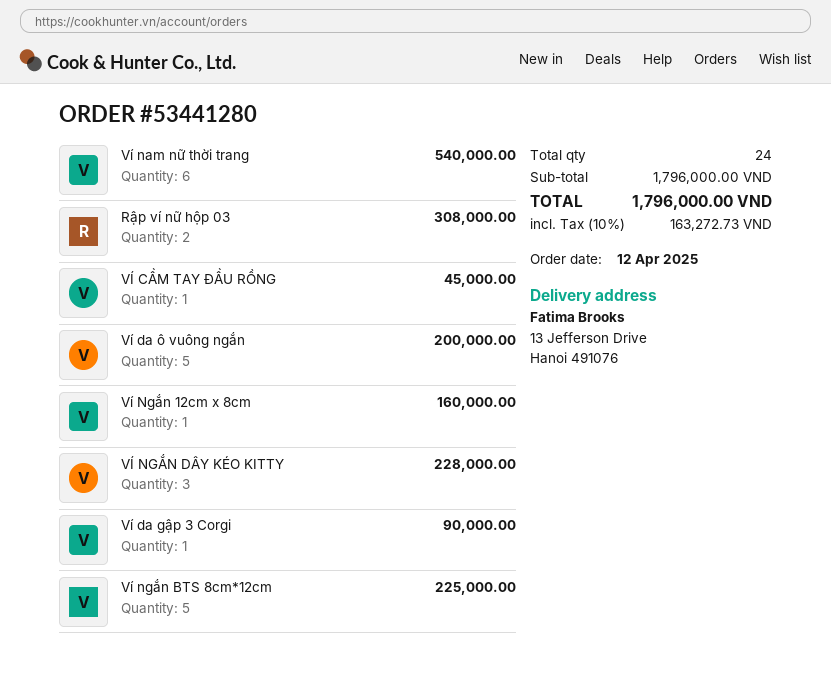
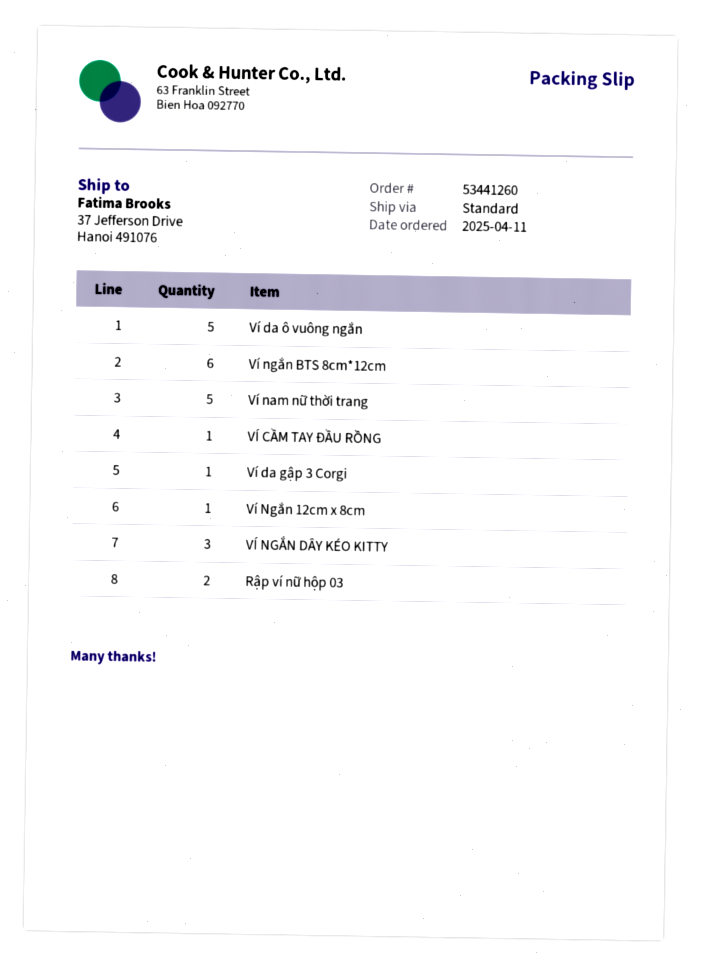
order number: 53441280 -> 53441260
order date: 2025-04-12 -> 2025-04-11
ship to: 13 Jefferson Drive, Hanoi 491076 -> 37 Jefferson Drive, Hanoi 491076
Ví nam nữ thời trang: 6 -> 5
Ví ngắn BTS 8cm*12cm: 5 -> 6

